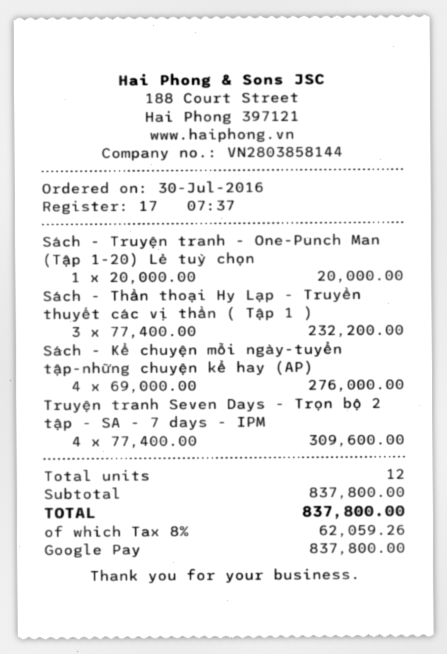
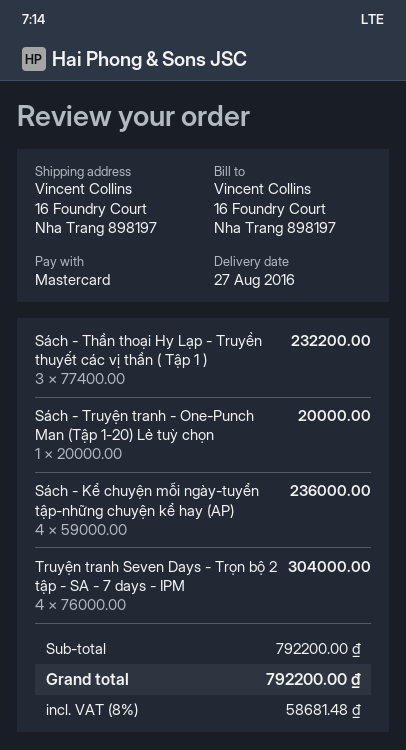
payment method: Google Pay -> Mastercard
Sách - Kể chuyện mỗi ngày-tuyển tập-những chuyện kể hay (AP): 4 x 69000.00 = 276000.00 -> 4 x 59000.00 = 236000.00
Truyện tranh Seven Days - Trọn bộ 2 tập - SA - 7 days - IPM: 4 x 77400.00 = 309600.00 -> 4 x 76000.00 = 304000.00
subtotal: 837800.00 -> 792200.00
tax: 8% = 62059.26 -> 8% = 58681.48
total: 837800.00 -> 792200.00

